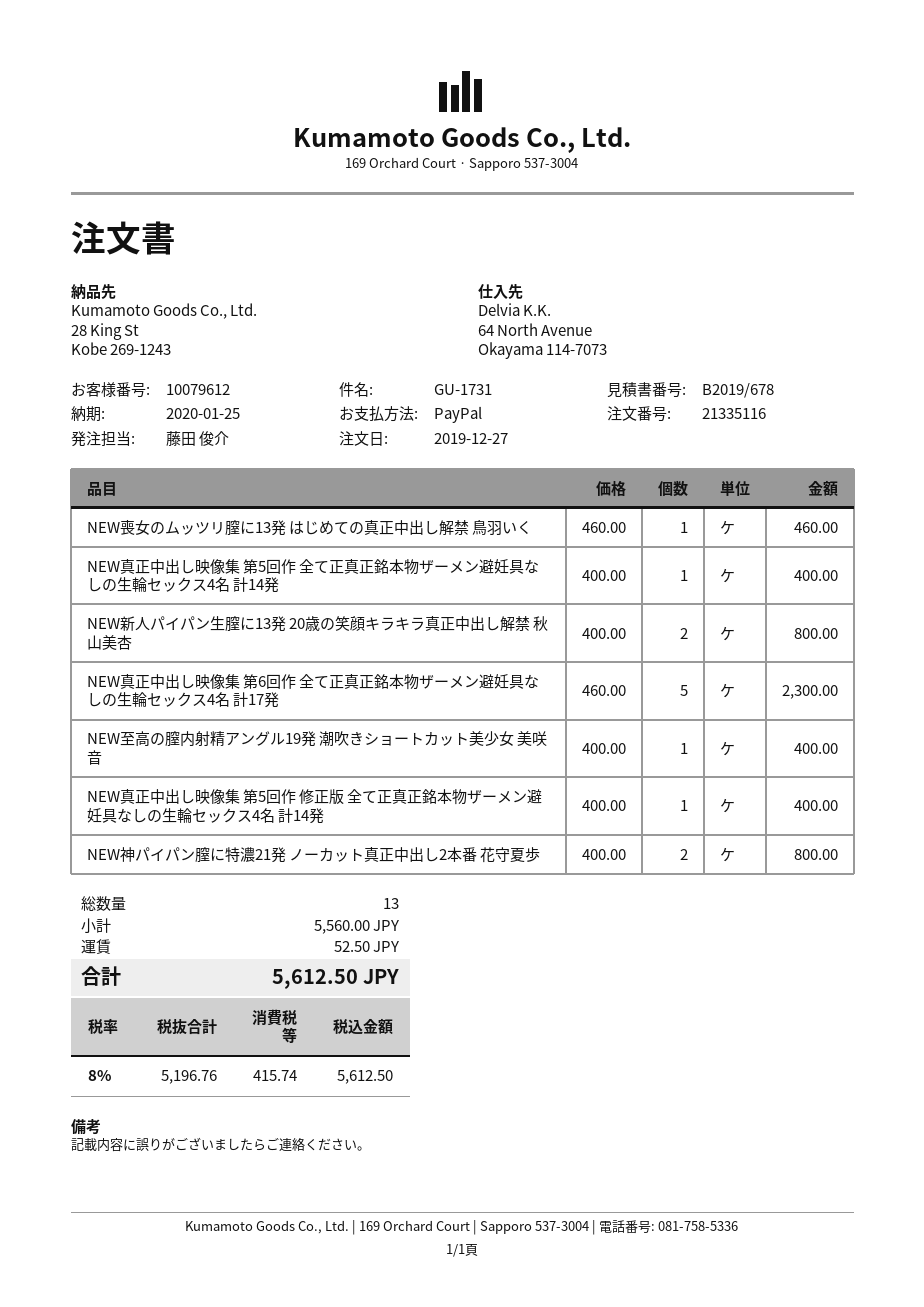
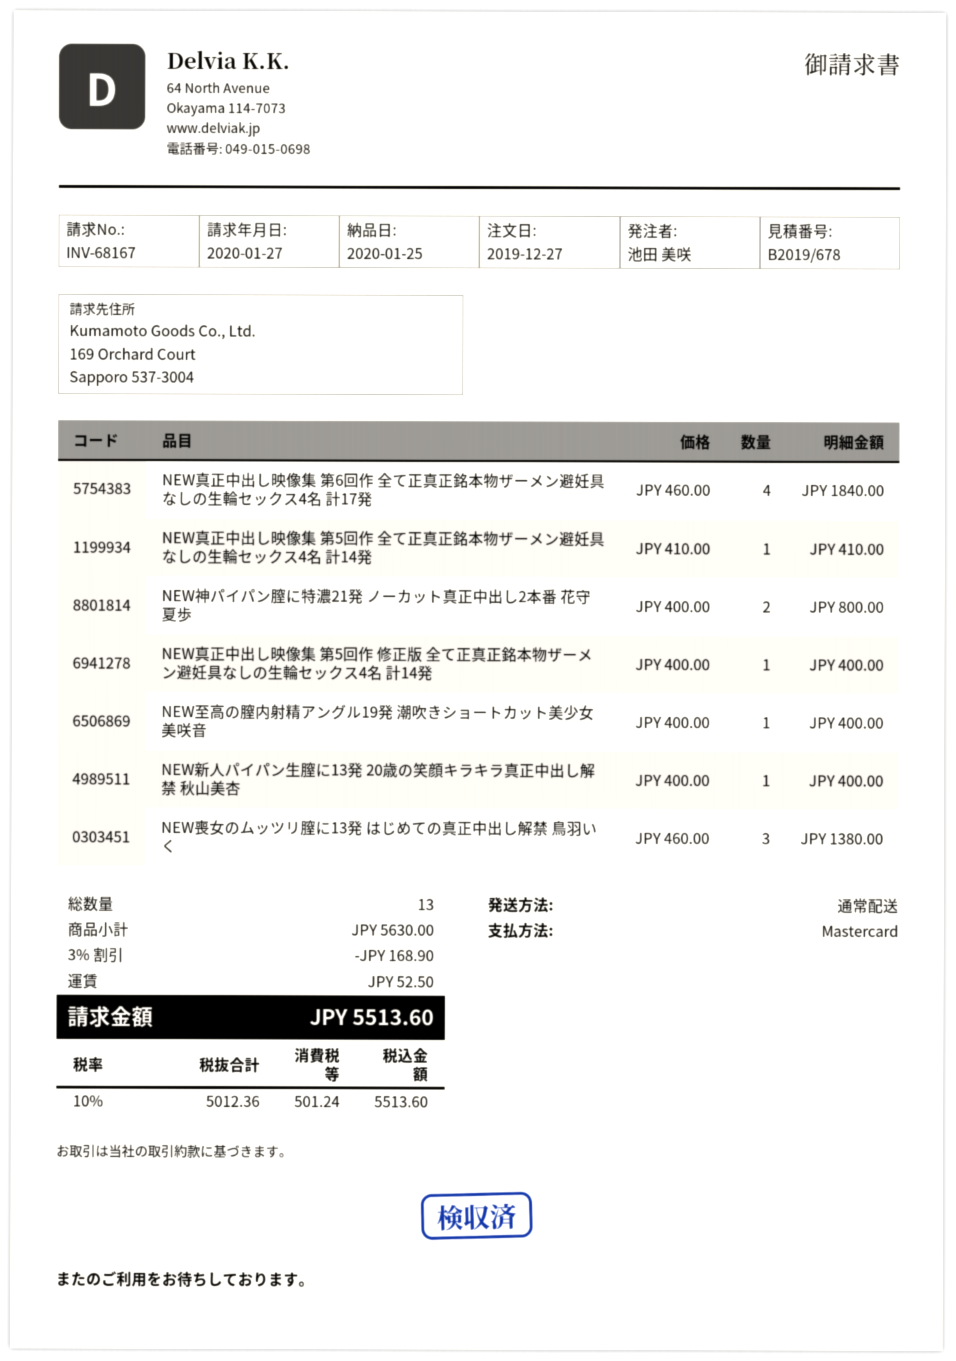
ordered by: 藤田 俊介 -> 池田 美咲
payment method: PayPal -> Mastercard
NEW喪女のムッツリ膣に13発 はじめての真正中出し解禁 鳥羽いく: 1 x 460.00 = 460.00 -> 3 x 460.00 = 1380.00
NEW真正中出し映像集 第5回作 全て正真正銘本物ザーメン避妊具なしの生輪セックス4名 計14発: 1 x 400.00 = 400.00 -> 1 x 410.00 = 410.00
NEW新人パイパン生膣に13発 20歳の笑顔キラキラ真正中出し解禁 秋山美杏: 2 x 400.00 = 800.00 -> 1 x 400.00 = 400.00
NEW真正中出し映像集 第6回作 全て正真正銘本物ザーメン避妊具なしの生輪セックス4名 計17発: 5 x 460.00 = 2300.00 -> 4 x 460.00 = 1840.00
subtotal: 5560.00 -> 5630.00
discount: none -> 3% = 168.90
net: 5196.76 -> 5012.36
tax: 8% = 415.74 -> 10% = 501.24
total: 5612.50 -> 5513.60

